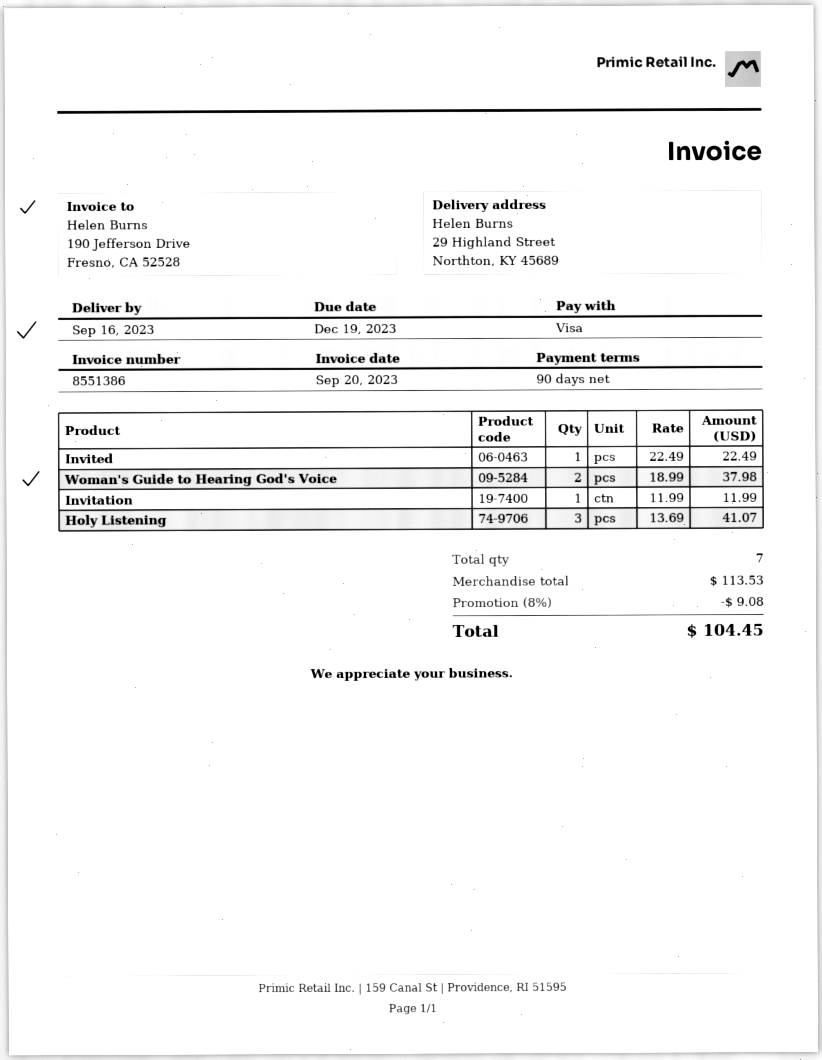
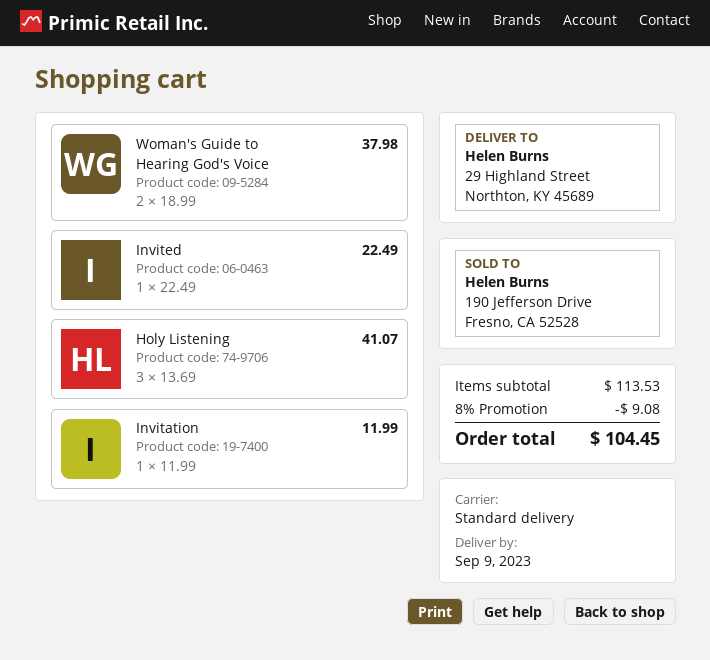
delivery date: 2023-09-16 -> 2023-09-09

